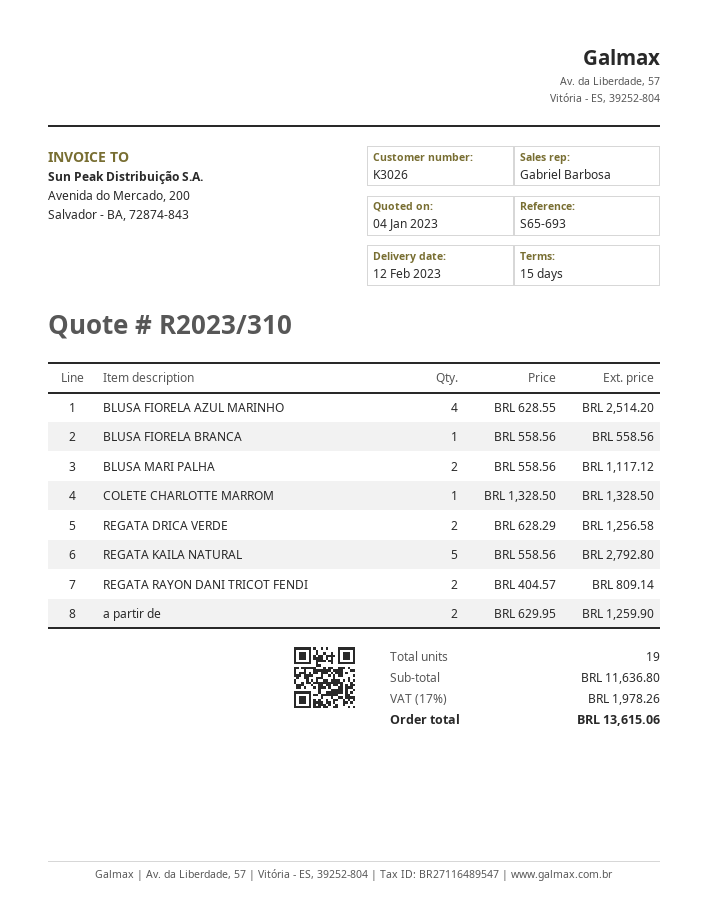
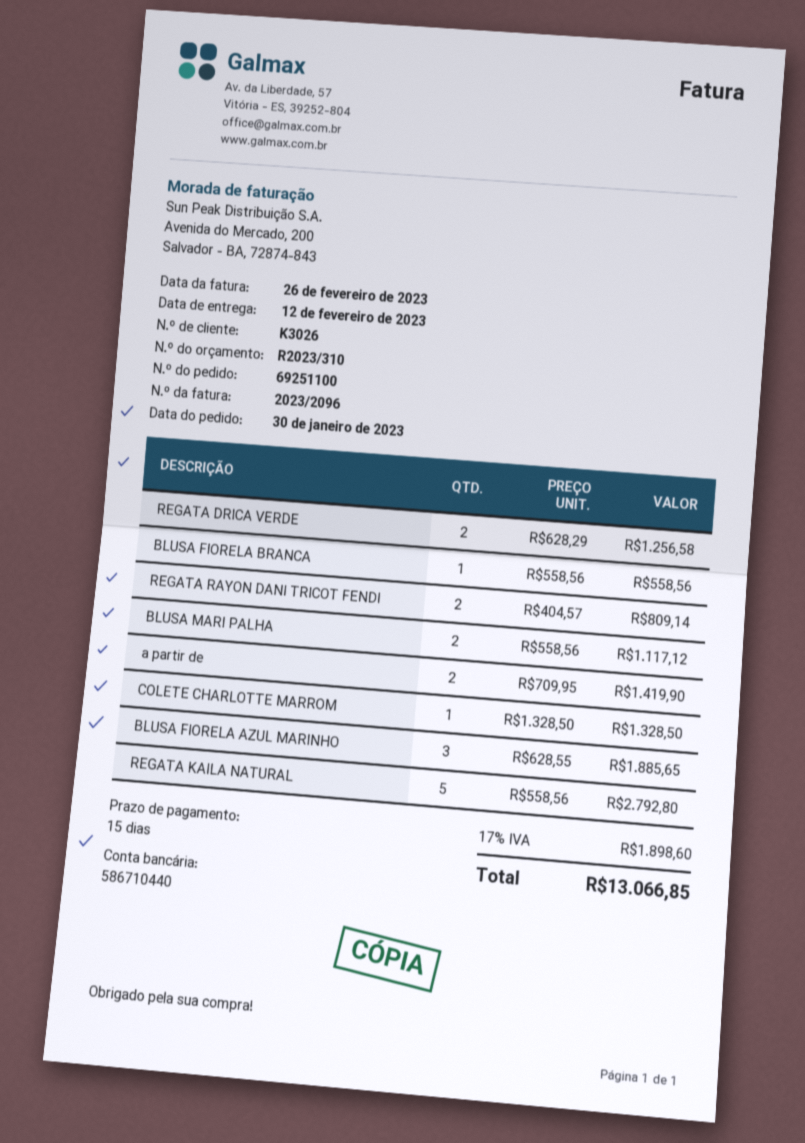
BLUSA FIORELA AZUL MARINHO: 4 x 628.55 = 2514.20 -> 3 x 628.55 = 1885.65
a partir de: 2 x 629.95 = 1259.90 -> 2 x 709.95 = 1419.90
tax: 17% = 1978.26 -> 17% = 1898.60
total: 13615.06 -> 13066.85

